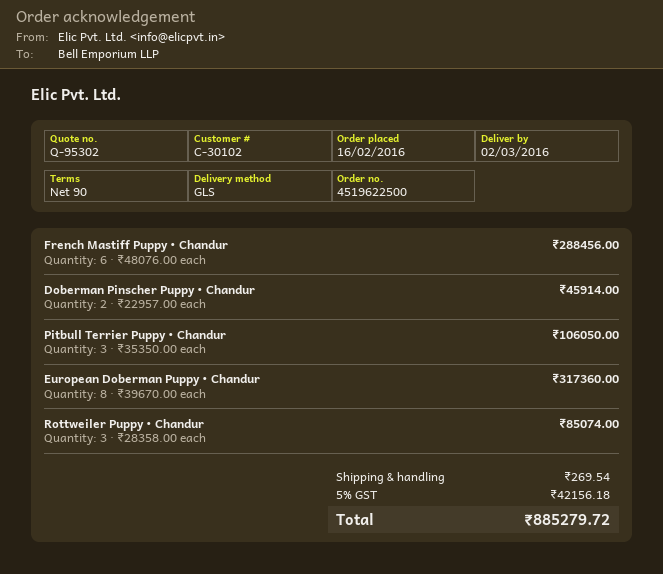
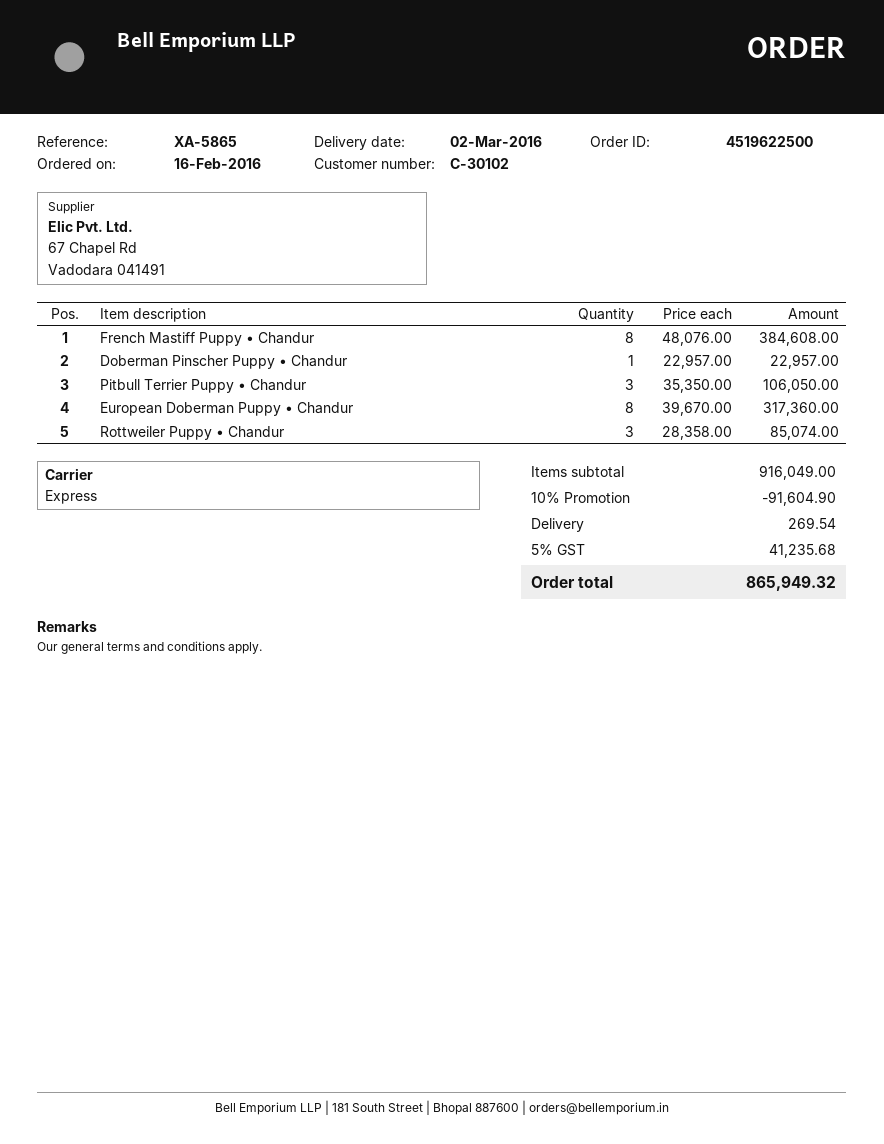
shipping method: GLS -> express
French Mastiff Puppy • Chandur: 6 x 48076.00 = 288456.00 -> 8 x 48076.00 = 384608.00
Doberman Pinscher Puppy • Chandur: 2 x 22957.00 = 45914.00 -> 1 x 22957.00 = 22957.00
discount: none -> 10% = 91604.90
tax: 5% = 42156.18 -> 5% = 41235.68
total: 885279.72 -> 865949.32

